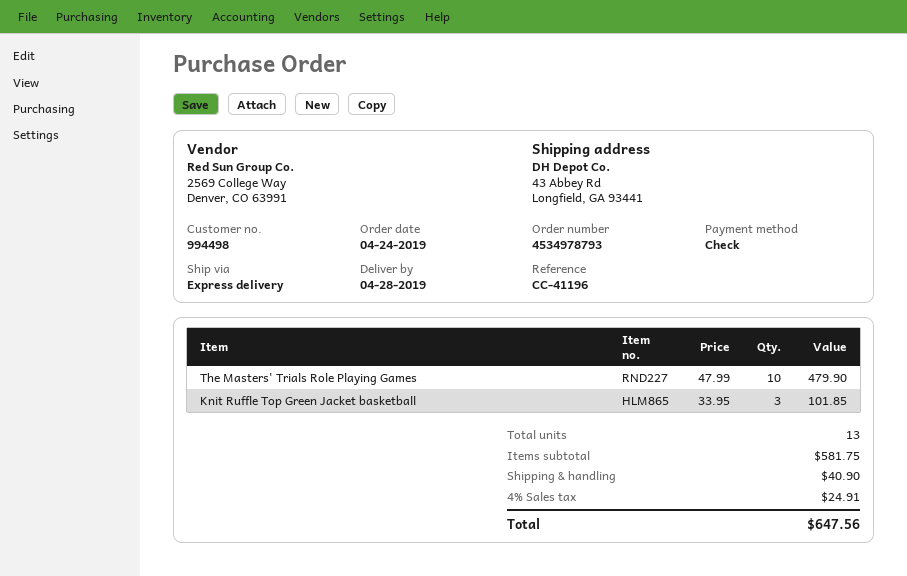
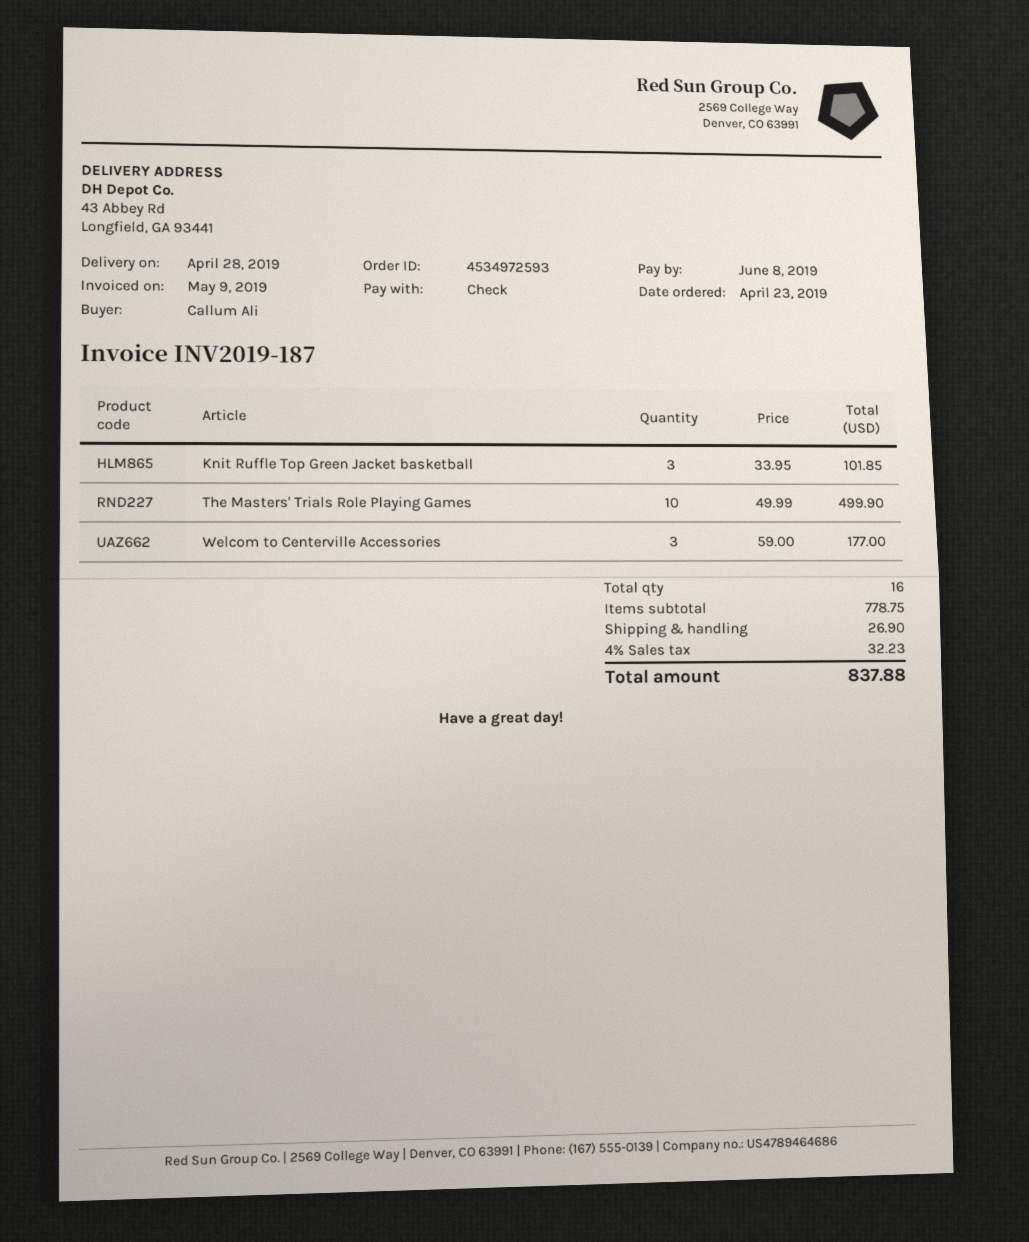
order number: 4534978793 -> 4534972593
order date: 2019-04-24 -> 2019-04-23
The Masters' Trials Role Playing Games: 10 x 47.99 = 479.90 -> 10 x 49.99 = 499.90
Welcom to Centerville Accessories: none -> 3 x 59.00 = 177.00
total quantity: 13 -> 16
subtotal: 581.75 -> 778.75
shipping: 40.90 -> 26.90
tax: 4% = 24.91 -> 4% = 32.23
total: 647.56 -> 837.88

